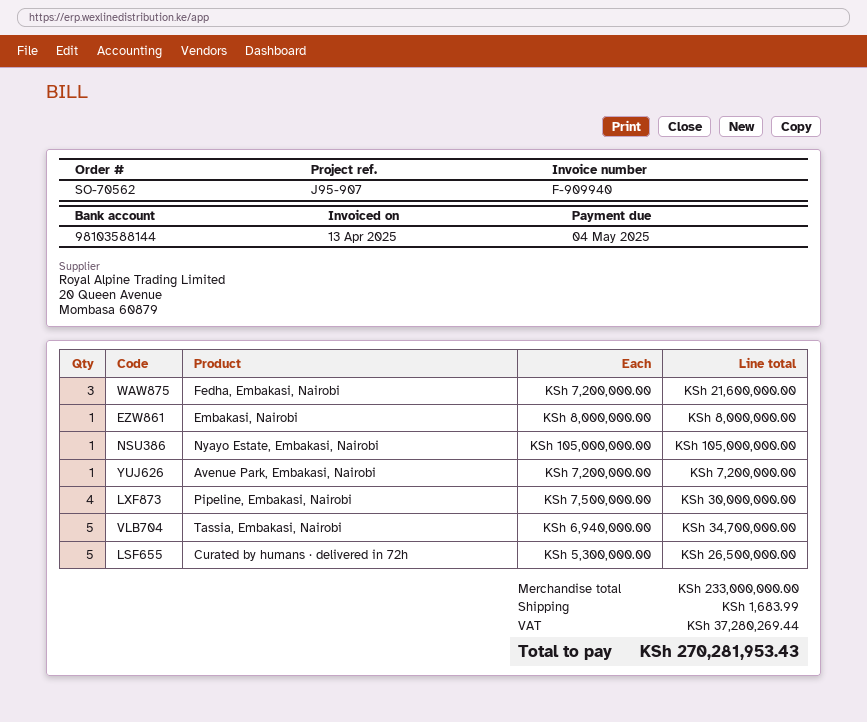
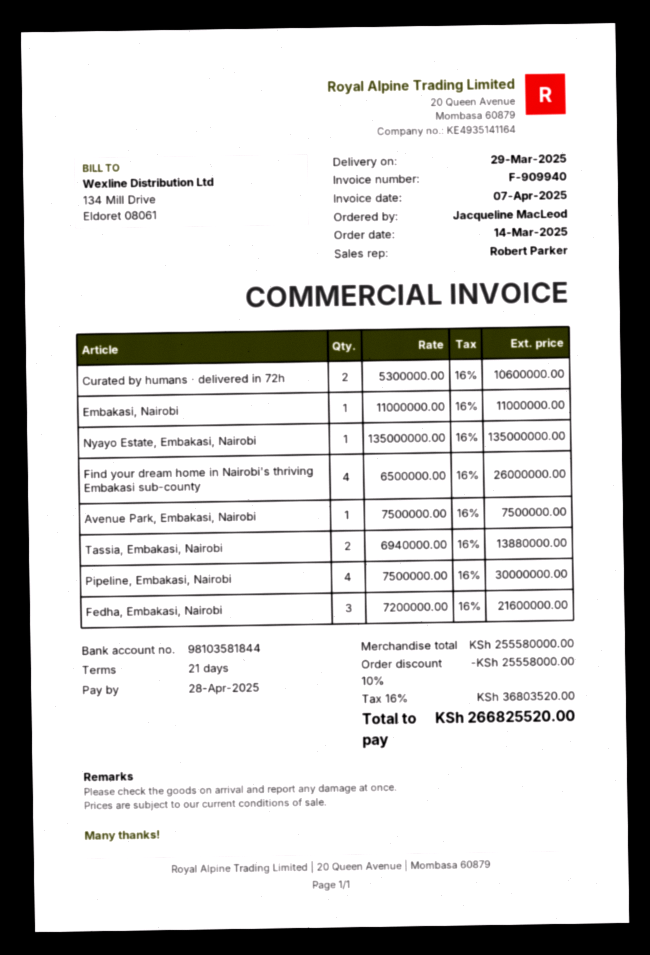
invoice date: 2025-04-13 -> 2025-04-07
due date: 2025-05-04 -> 2025-04-28
bank account: 98103588144 -> 98103581844
Embakasi, Nairobi: 1 x 8000000.00 = 8000000.00 -> 1 x 11000000.00 = 11000000.00
Nyayo Estate, Embakasi, Nairobi: 1 x 105000000.00 = 105000000.00 -> 1 x 135000000.00 = 135000000.00
Avenue Park, Embakasi, Nairobi: 1 x 7200000.00 = 7200000.00 -> 1 x 7500000.00 = 7500000.00
Tassia, Embakasi, Nairobi: 5 x 6940000.00 = 34700000.00 -> 2 x 6940000.00 = 13880000.00
Curated by humans · delivered in 72h: 5 x 5300000.00 = 26500000.00 -> 2 x 5300000.00 = 10600000.00
Find your dream home in Nairobi's thriving Embakasi sub-county: none -> 4 x 6500000.00 = 26000000.00
subtotal: 233000000.00 -> 255580000.00
discount: none -> 10% = 25558000.00
shipping: 1683.99 -> none
tax: 37280269.44 -> 36803520.00
total: 270281953.43 -> 266825520.00

